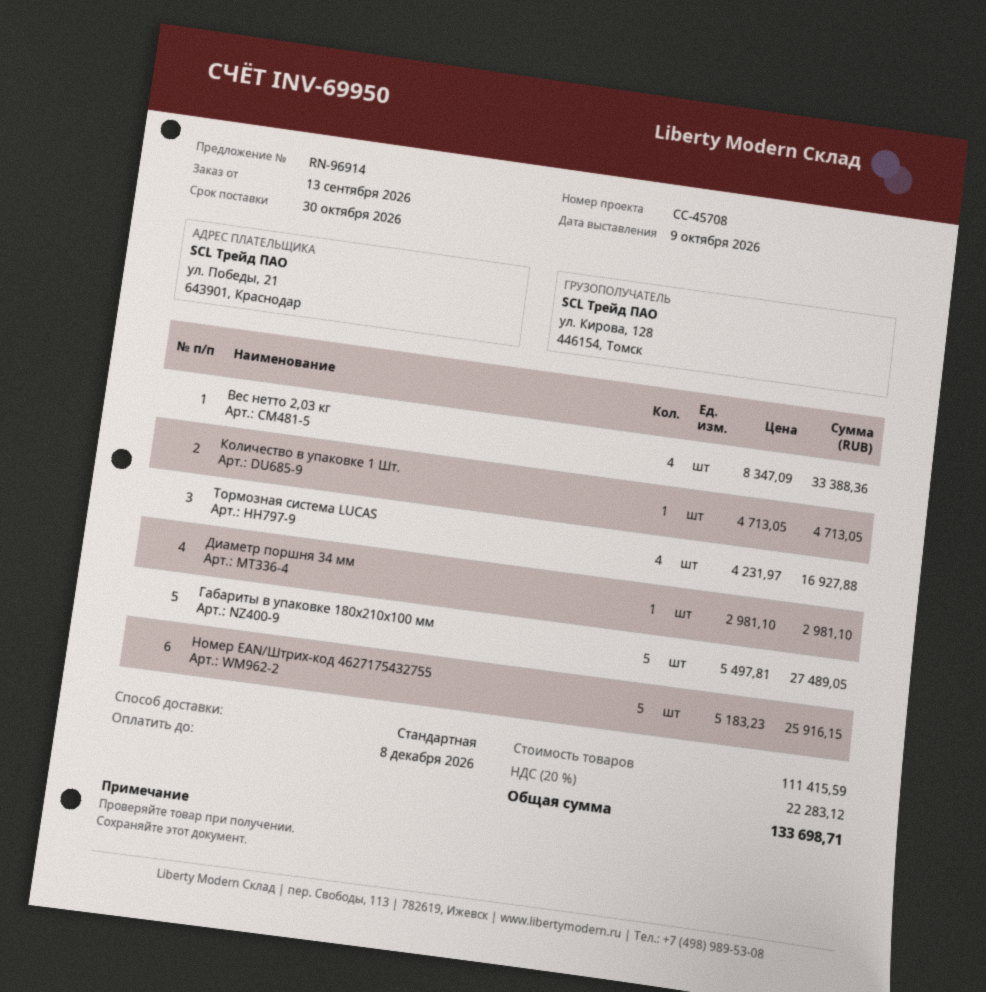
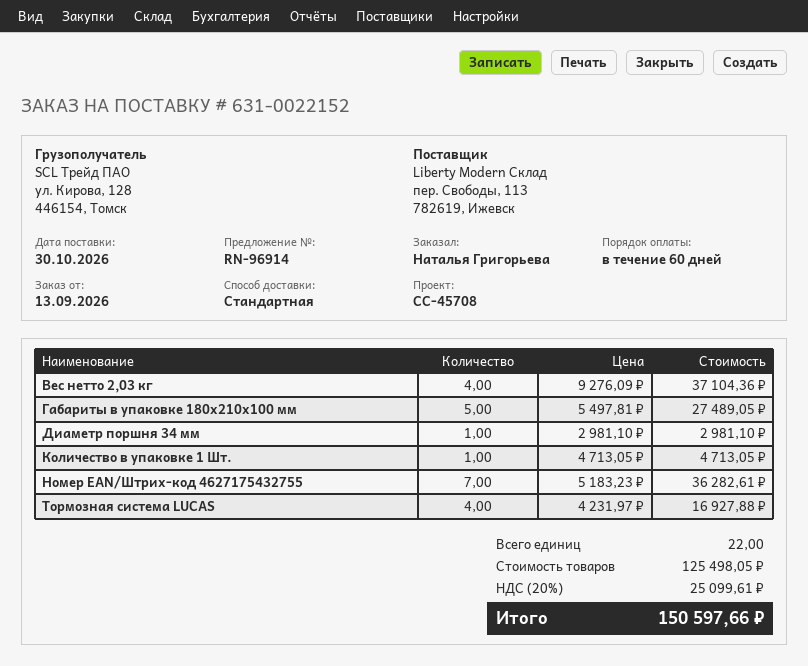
Вес нетто 2,03 кг: 4 x 8347.09 = 33388.36 -> 4 x 9276.09 = 37104.36
Номер EAN/Штрих-код 4627175432755: 5 x 5183.23 = 25916.15 -> 7 x 5183.23 = 36282.61
subtotal: 111415.59 -> 125498.05
tax: 20% = 22283.12 -> 20% = 25099.61
total: 133698.71 -> 150597.66

